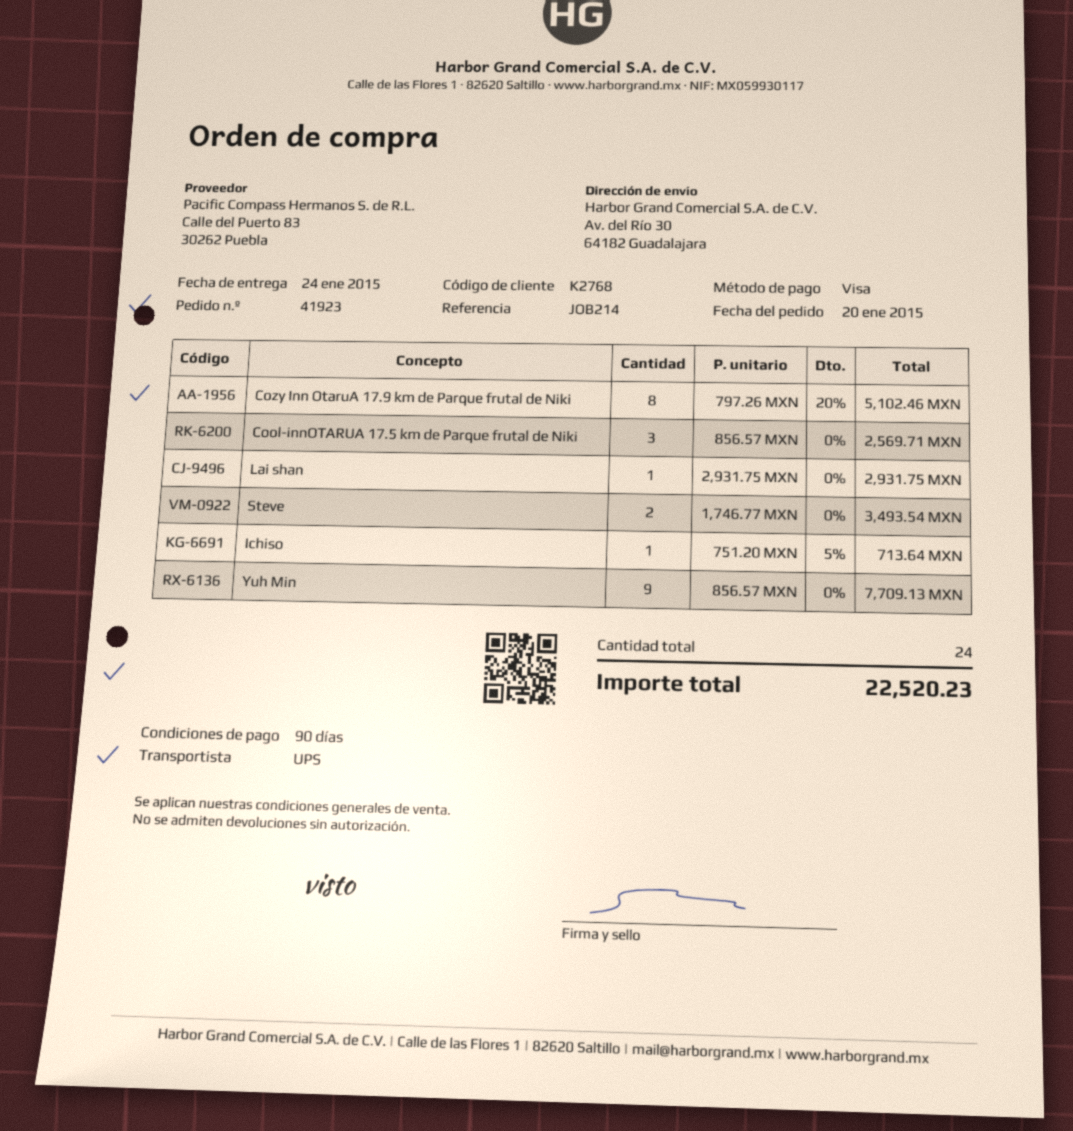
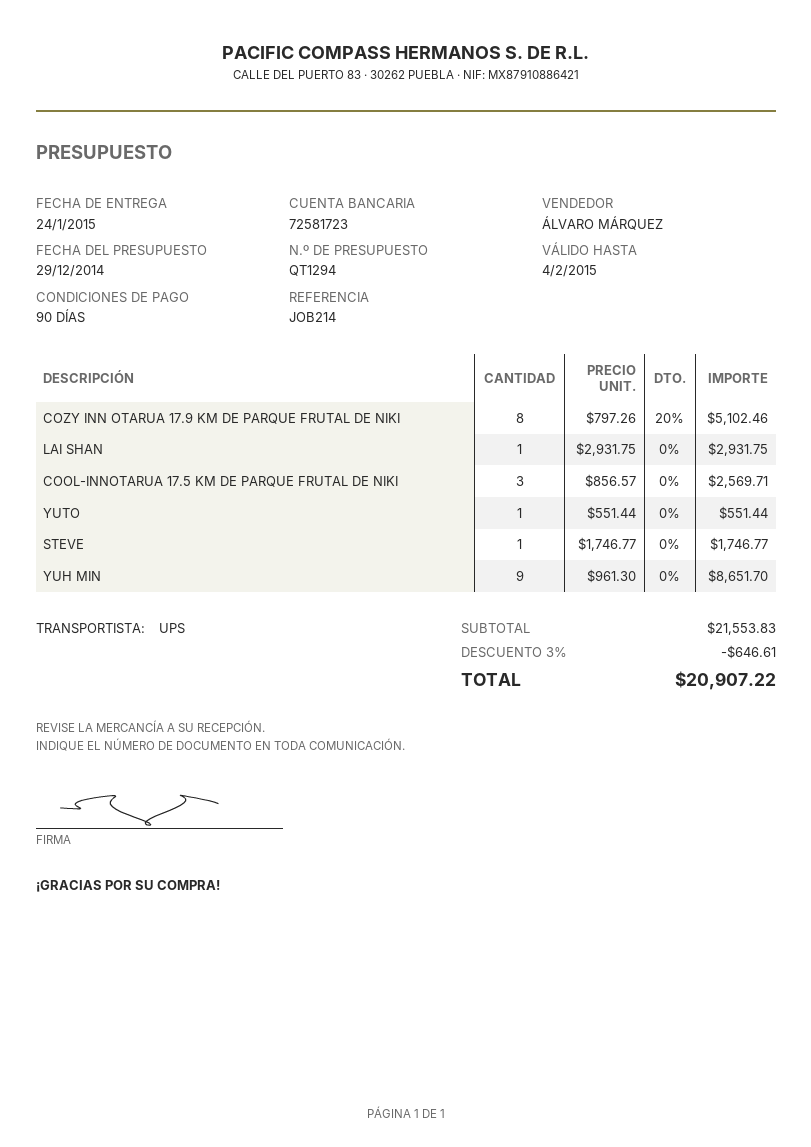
Steve: 2 x 1746.77 = 3493.54 -> 1 x 1746.77 = 1746.77
Ichiso: 1 x 751.20 - 5% = 713.64 -> none
Yuh Min: 9 x 856.57 = 7709.13 -> 9 x 961.30 = 8651.70
YUTO: none -> 1 x 551.44 = 551.44
discount: none -> 3% = 646.61
total: 22520.23 -> 20907.22

